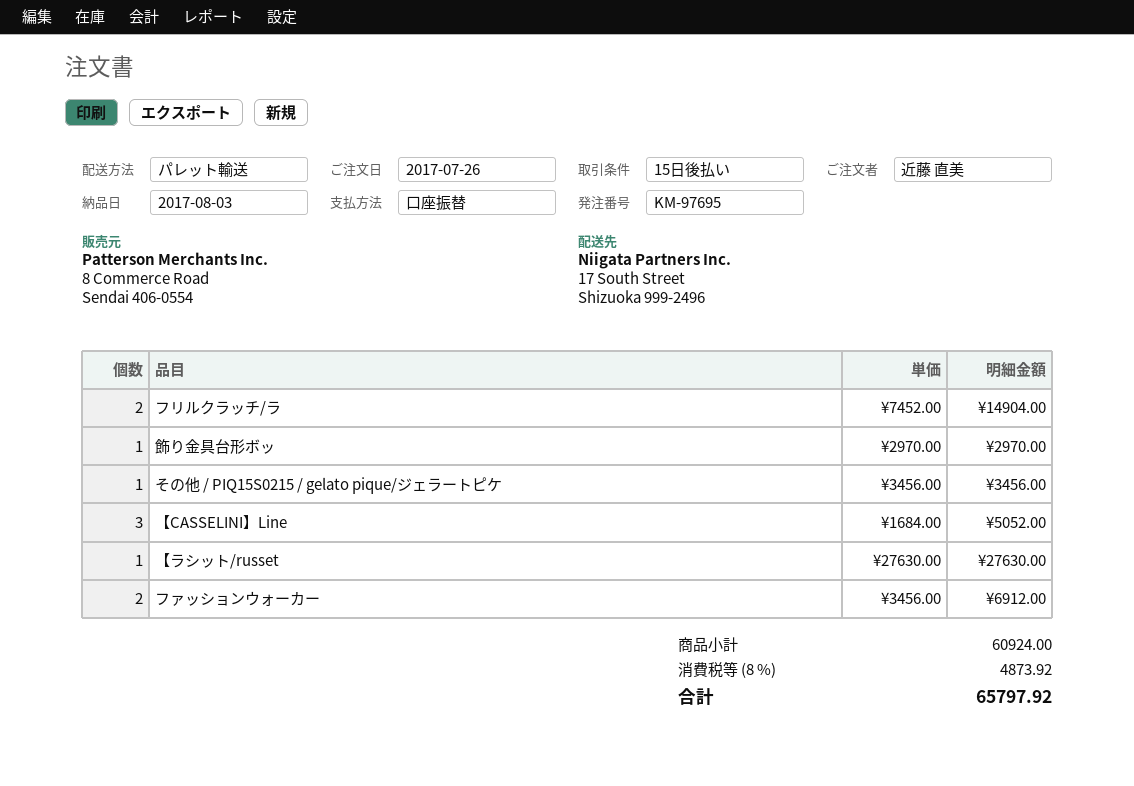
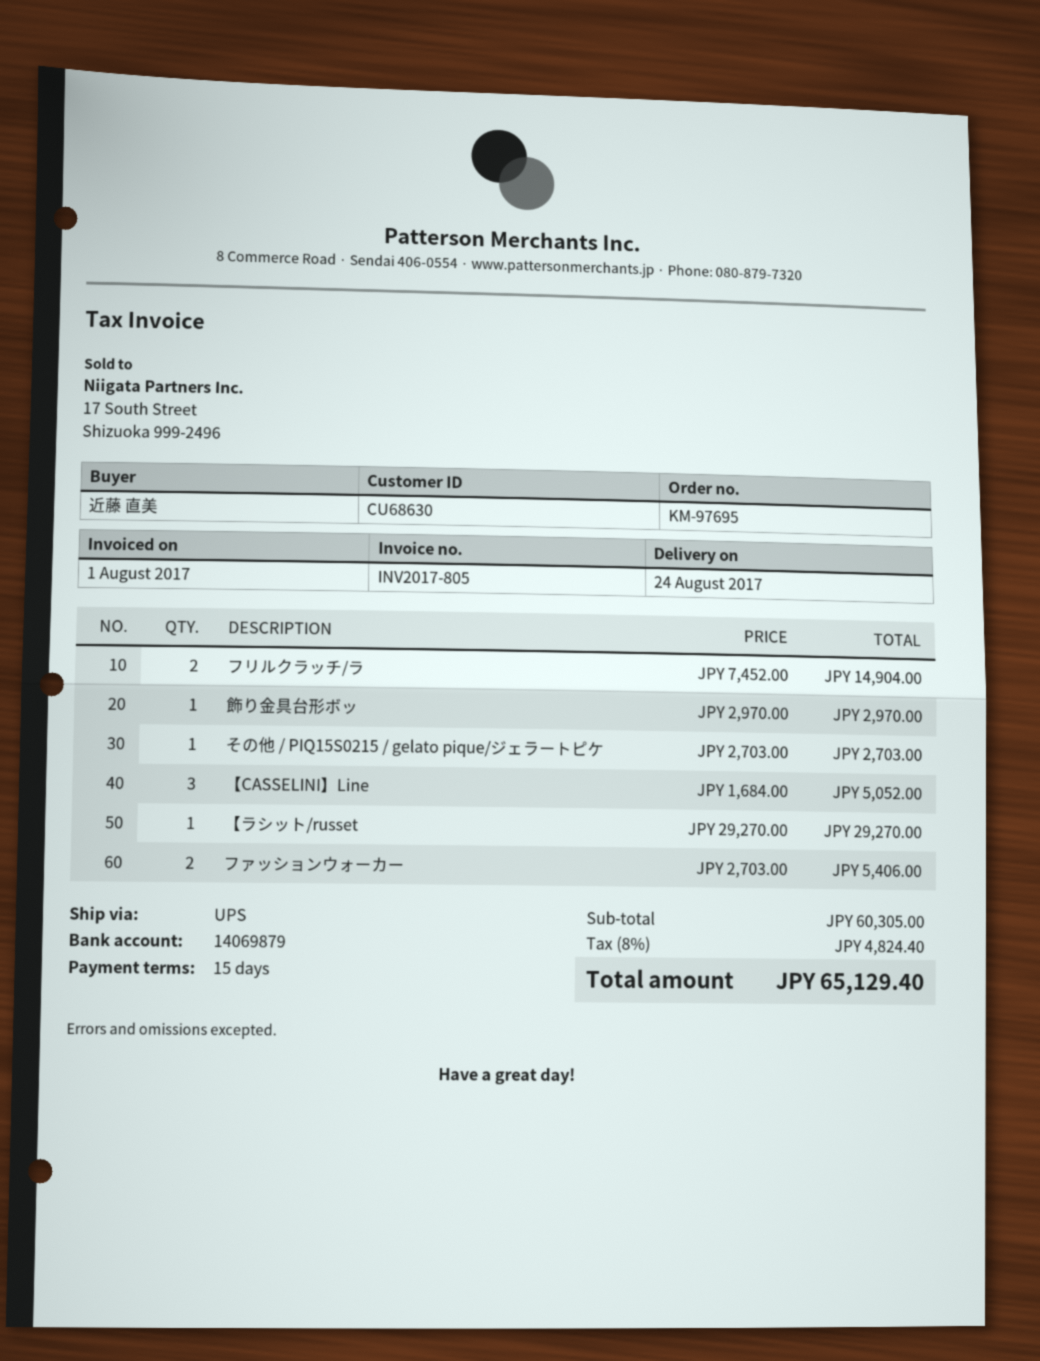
delivery date: 2017-08-03 -> 2017-08-24
shipping method: pallet freight -> UPS
その他 / PIQ15S0215 / gelato pique/ジェラートピケ: 1 x 3456.00 = 3456.00 -> 1 x 2703.00 = 2703.00
【ラシット/russet: 1 x 27630.00 = 27630.00 -> 1 x 29270.00 = 29270.00
ファッションウォーカー: 2 x 3456.00 = 6912.00 -> 2 x 2703.00 = 5406.00
subtotal: 60924.00 -> 60305.00
tax: 8% = 4873.92 -> 8% = 4824.40
total: 65797.92 -> 65129.40

